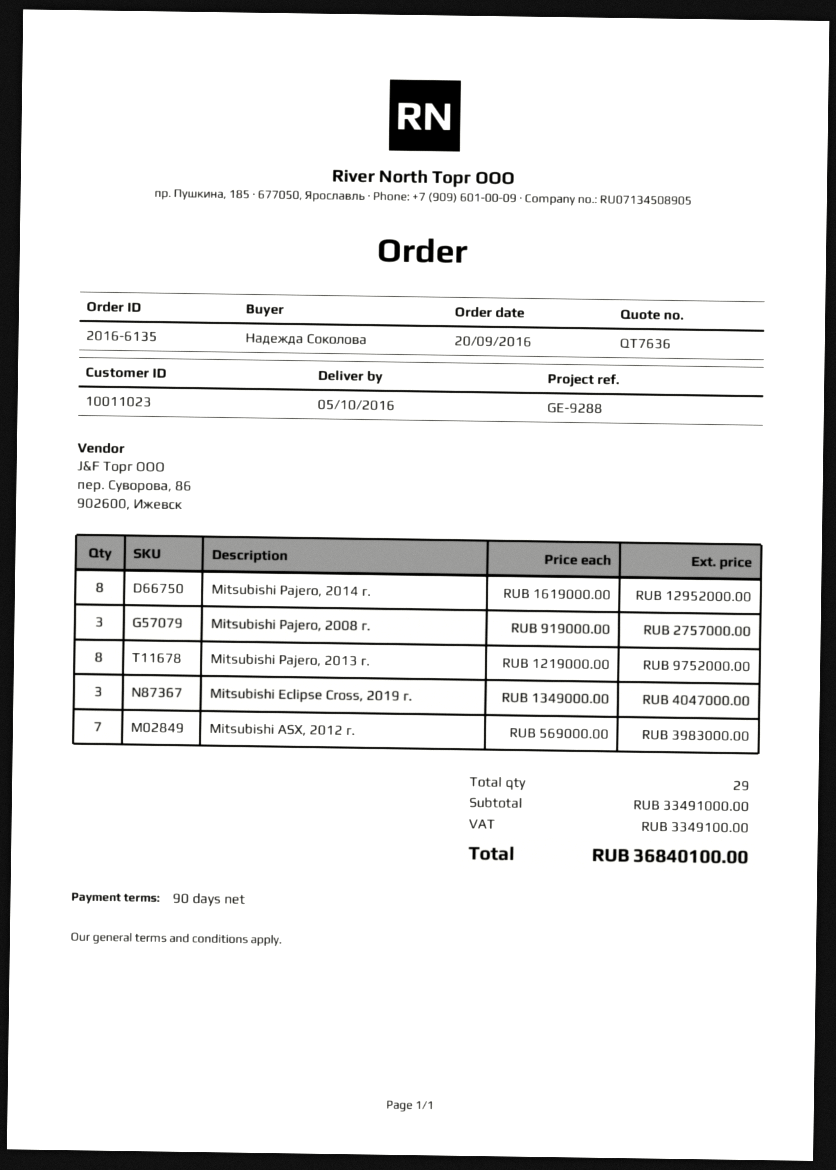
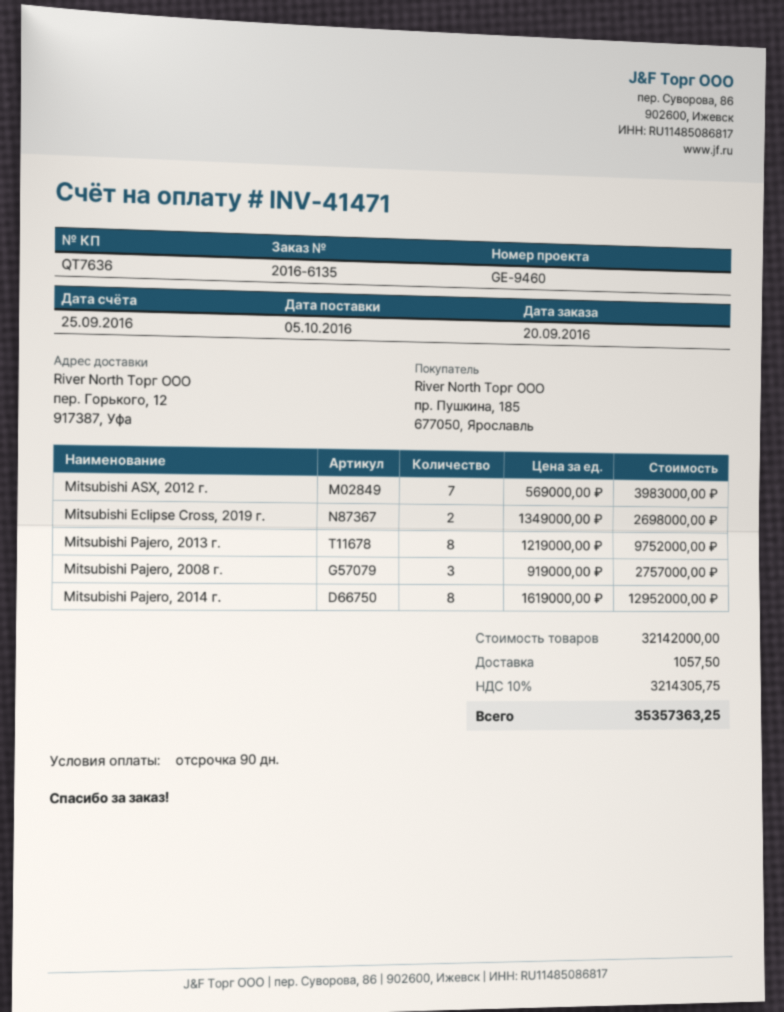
reference: GE-9288 -> GE-9460
Mitsubishi Eclipse Cross, 2019 г.: 3 x 1349000.00 = 4047000.00 -> 2 x 1349000.00 = 2698000.00
subtotal: 33491000.00 -> 32142000.00
shipping: none -> 1057.50
tax: 3349100.00 -> 3214305.75
total: 36840100.00 -> 35357363.25

